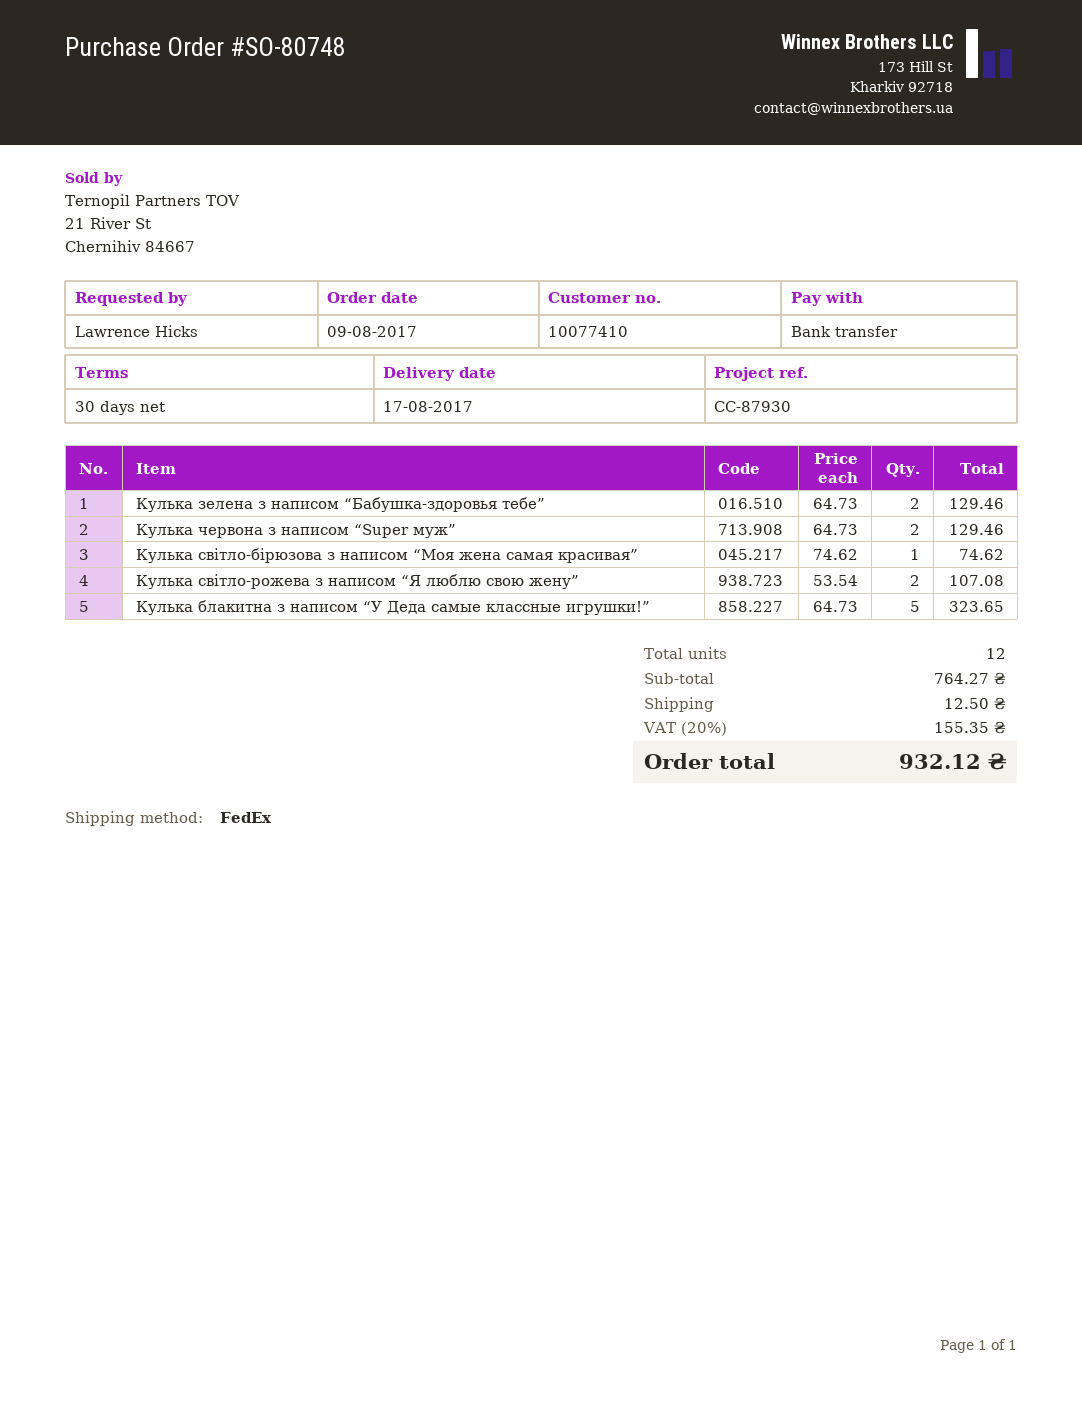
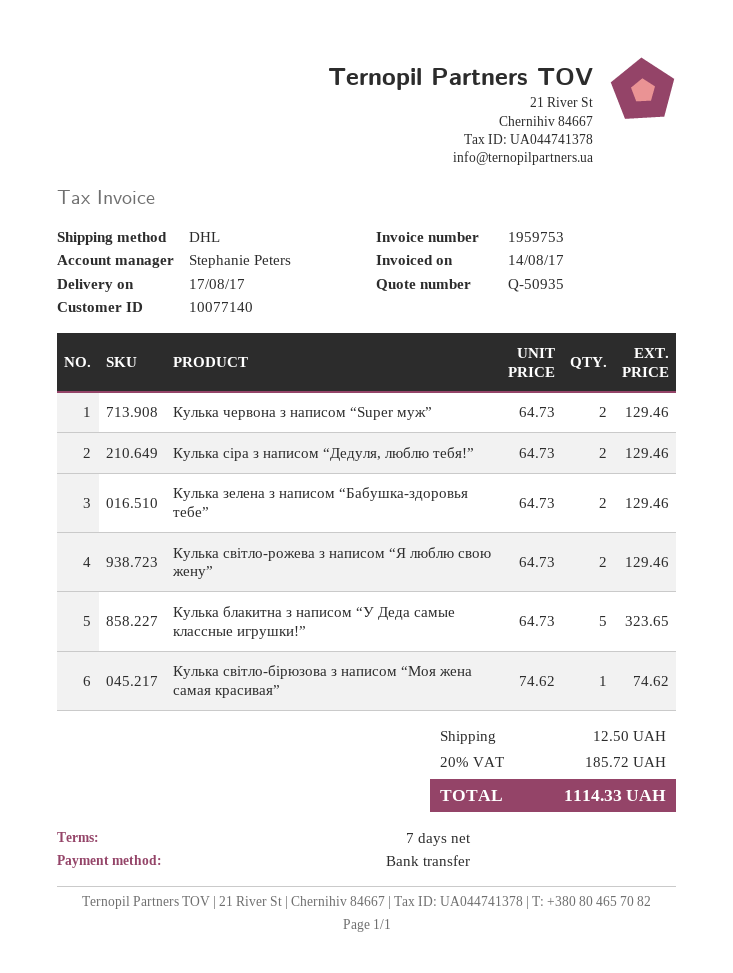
payment terms: 30 days -> 7 days
customer number: 10077410 -> 10077140
shipping method: FedEx -> DHL
Кулька світло-рожева з написом “Я люблю свою жену”: 2 x 53.54 = 107.08 -> 2 x 64.73 = 129.46
Кулька сіра з написом “Дедуля, люблю тебя!”: none -> 2 x 64.73 = 129.46
tax: 20% = 155.35 -> 20% = 185.72
total: 932.12 -> 1114.33

